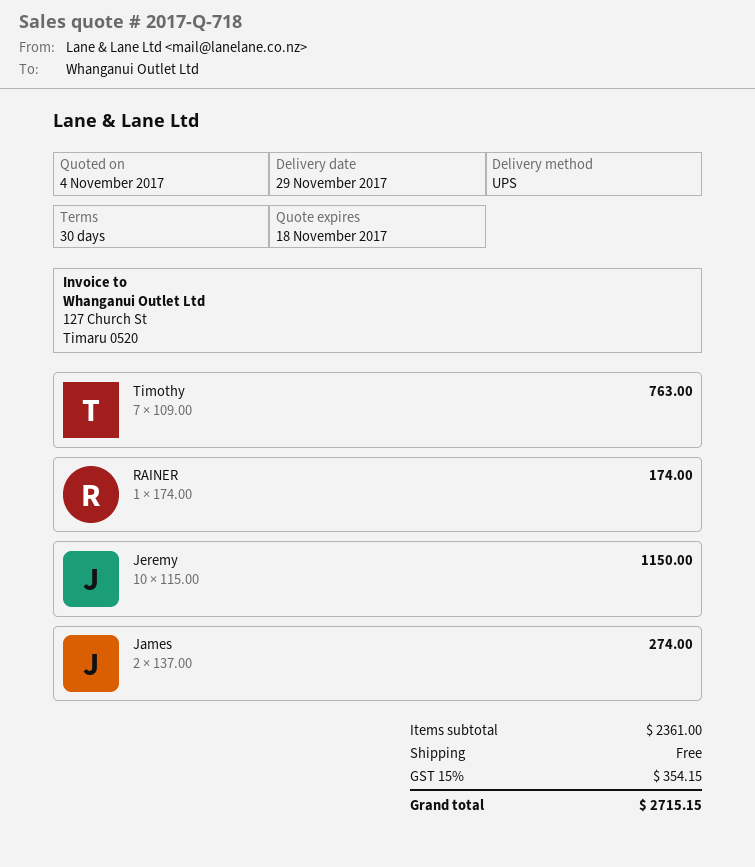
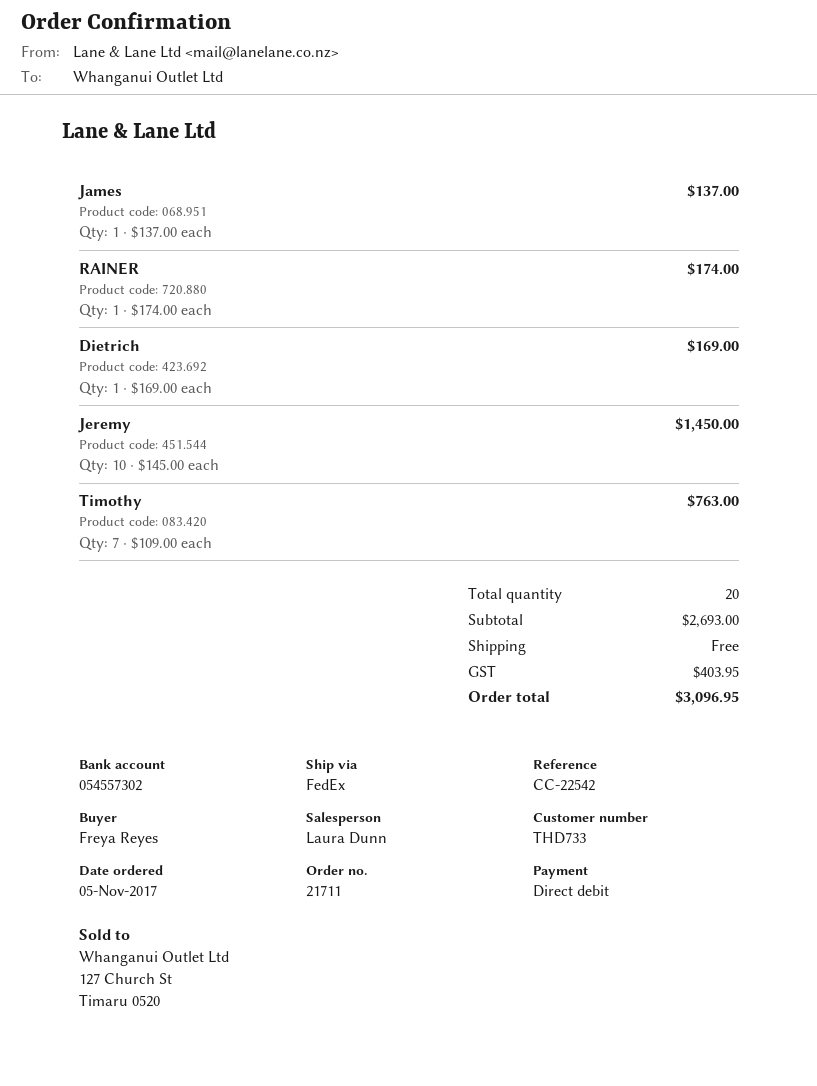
shipping method: UPS -> FedEx
Jeremy: 10 x 115.00 = 1150.00 -> 10 x 145.00 = 1450.00
James: 2 x 137.00 = 274.00 -> 1 x 137.00 = 137.00
Dietrich: none -> 1 x 169.00 = 169.00
subtotal: 2361.00 -> 2693.00
tax: 354.15 -> 403.95
total: 2715.15 -> 3096.95

